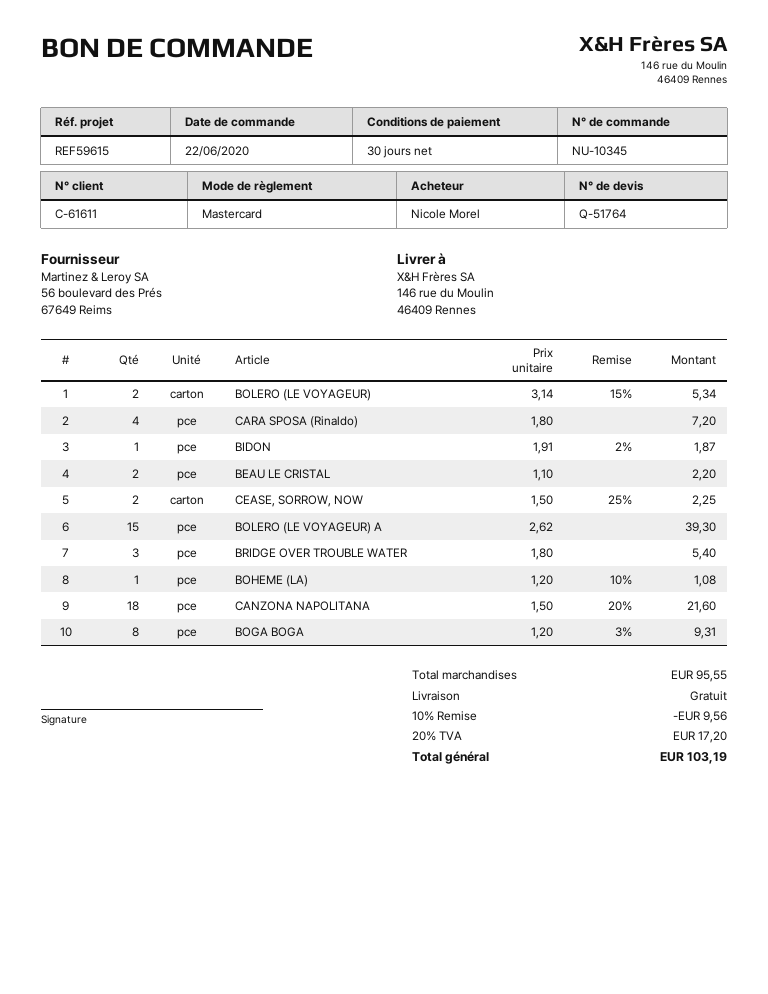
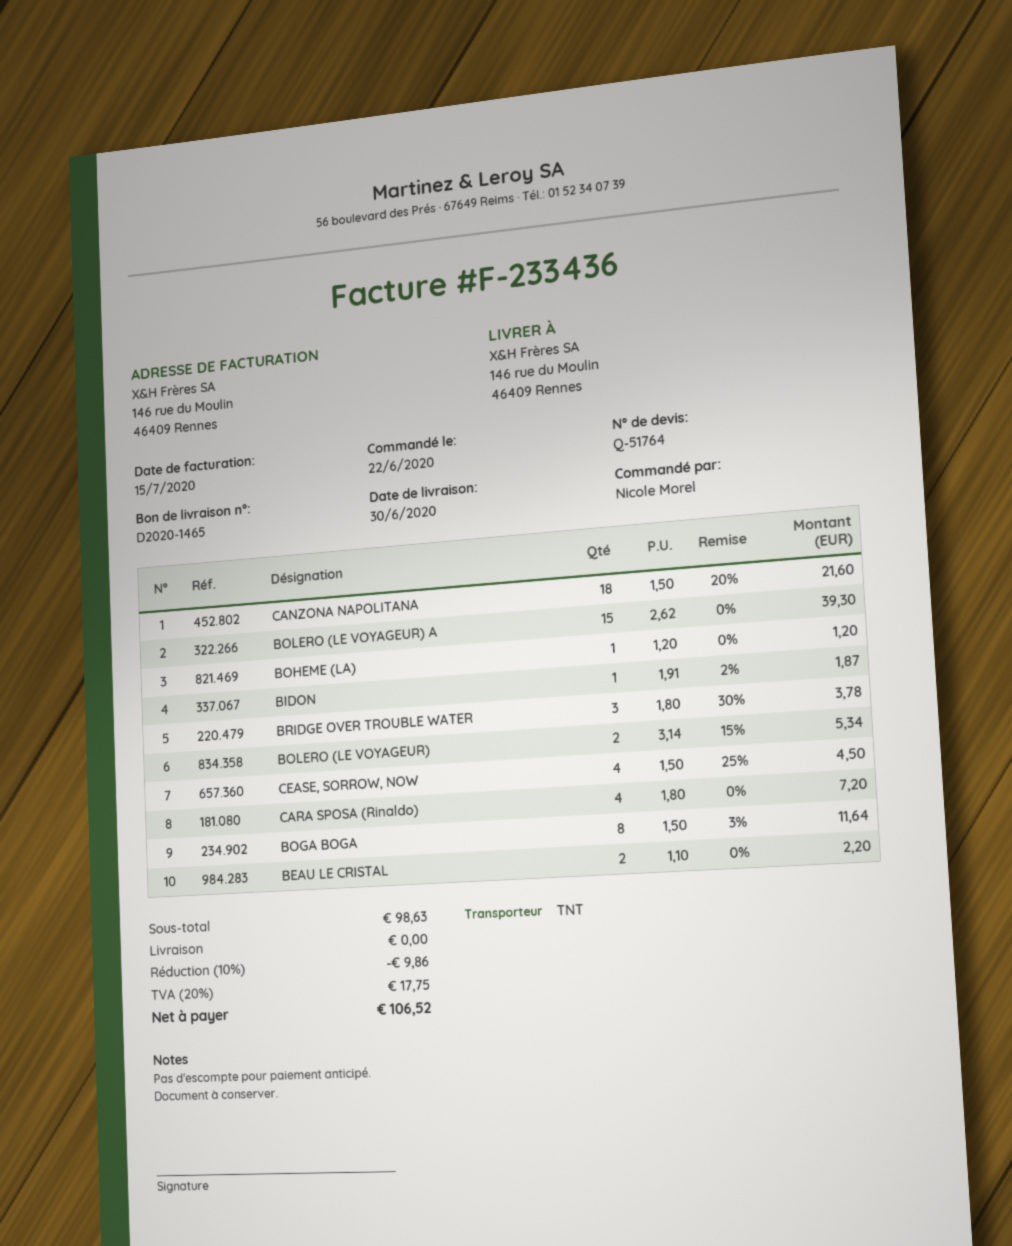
CEASE, SORROW, NOW: 2 x 1.50 - 25% = 2.25 -> 4 x 1.50 - 25% = 4.50
BRIDGE OVER TROUBLE WATER: 3 x 1.80 = 5.40 -> 3 x 1.80 - 30% = 3.78
BOHEME (LA): 1 x 1.20 - 10% = 1.08 -> 1 x 1.20 = 1.20
BOGA BOGA: 8 x 1.20 - 3% = 9.31 -> 8 x 1.50 - 3% = 11.64
subtotal: 95.55 -> 98.63
discount: 10% = 9.56 -> 10% = 9.86
tax: 20% = 17.20 -> 20% = 17.75
total: 103.19 -> 106.52

